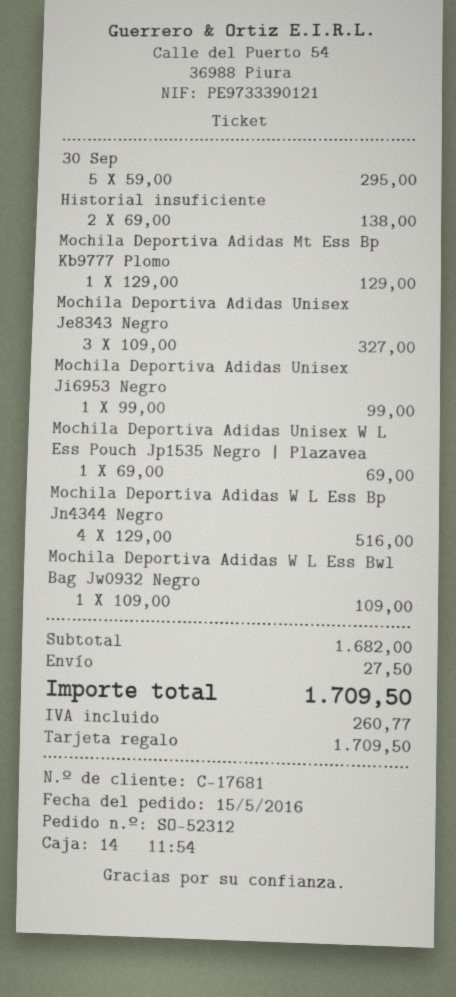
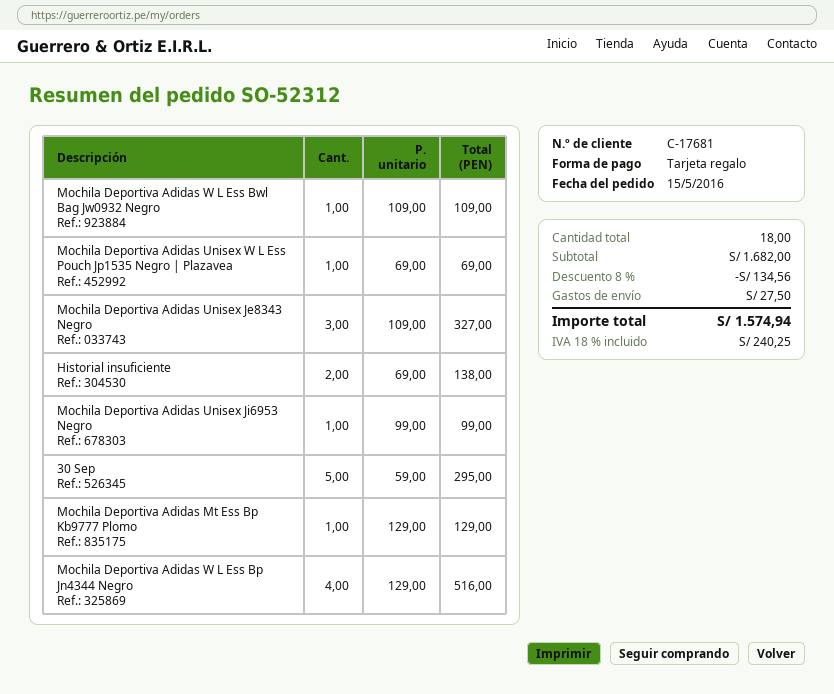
discount: none -> 8% = 134.56
tax: 260.77 -> 240.25
total: 1709.50 -> 1574.94

